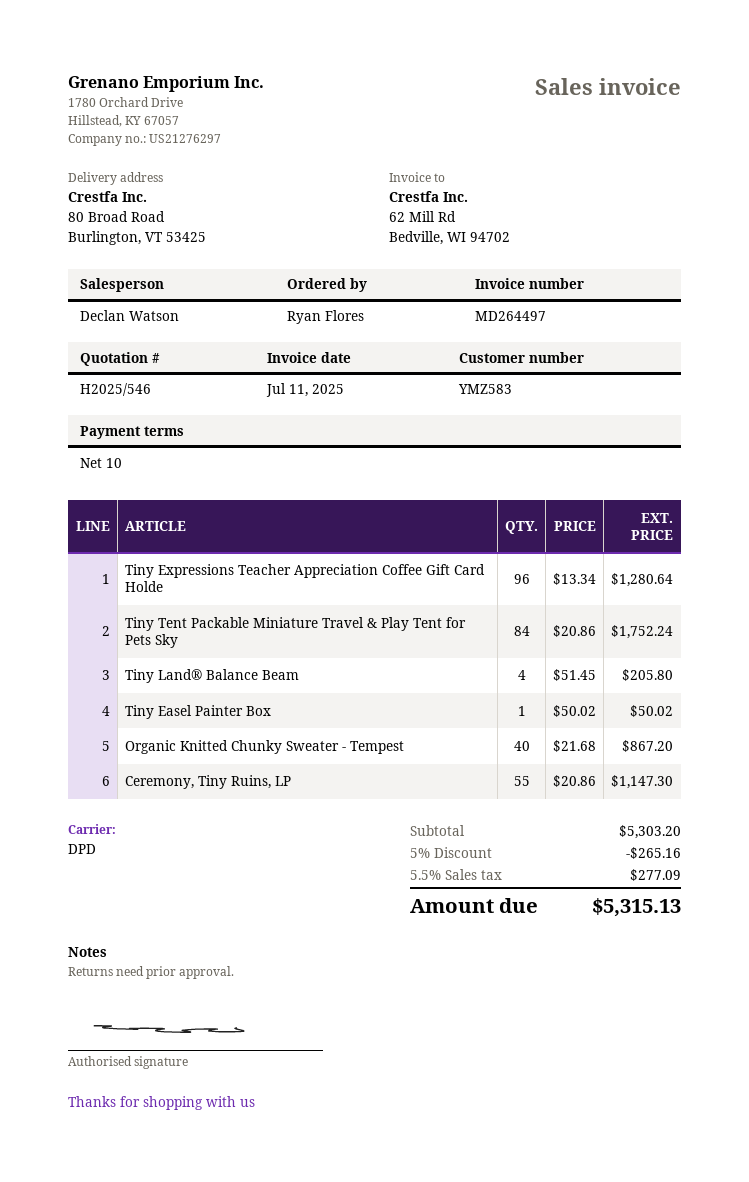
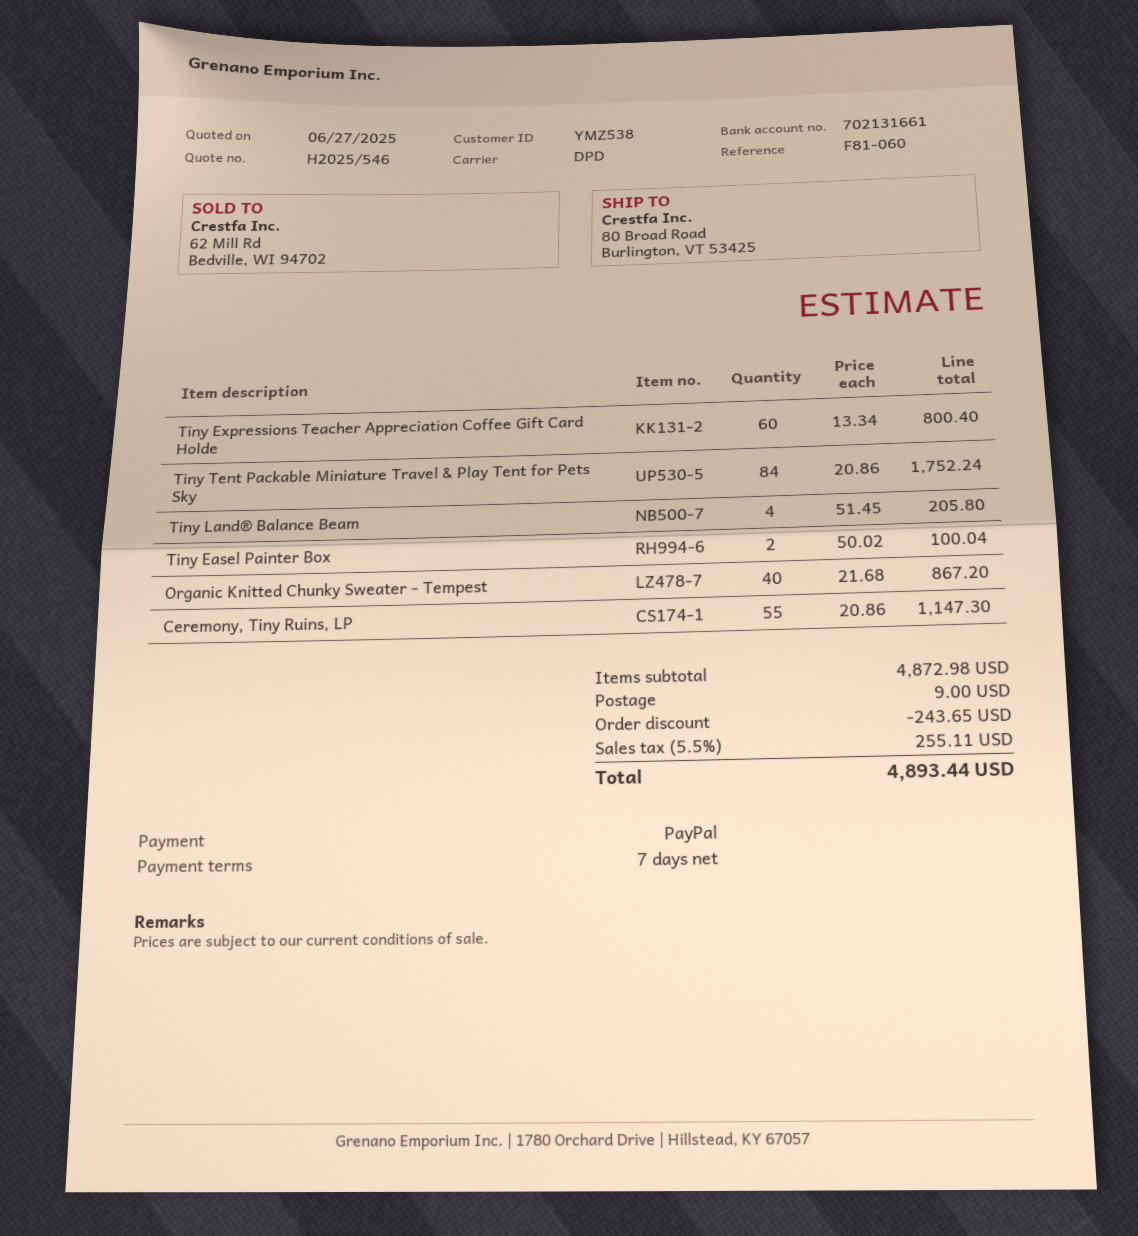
payment terms: 10 days -> 7 days
customer number: YMZ583 -> YMZ538
Tiny Expressions Teacher Appreciation Coffee Gift Card Holde: 96 x 13.34 = 1280.64 -> 60 x 13.34 = 800.40
Tiny Easel Painter Box: 1 x 50.02 = 50.02 -> 2 x 50.02 = 100.04
subtotal: 5303.20 -> 4872.98
discount: 265.16 -> 243.65
shipping: none -> 9.00
tax: 5.5% = 277.09 -> 5.5% = 255.11
total: 5315.13 -> 4893.44

